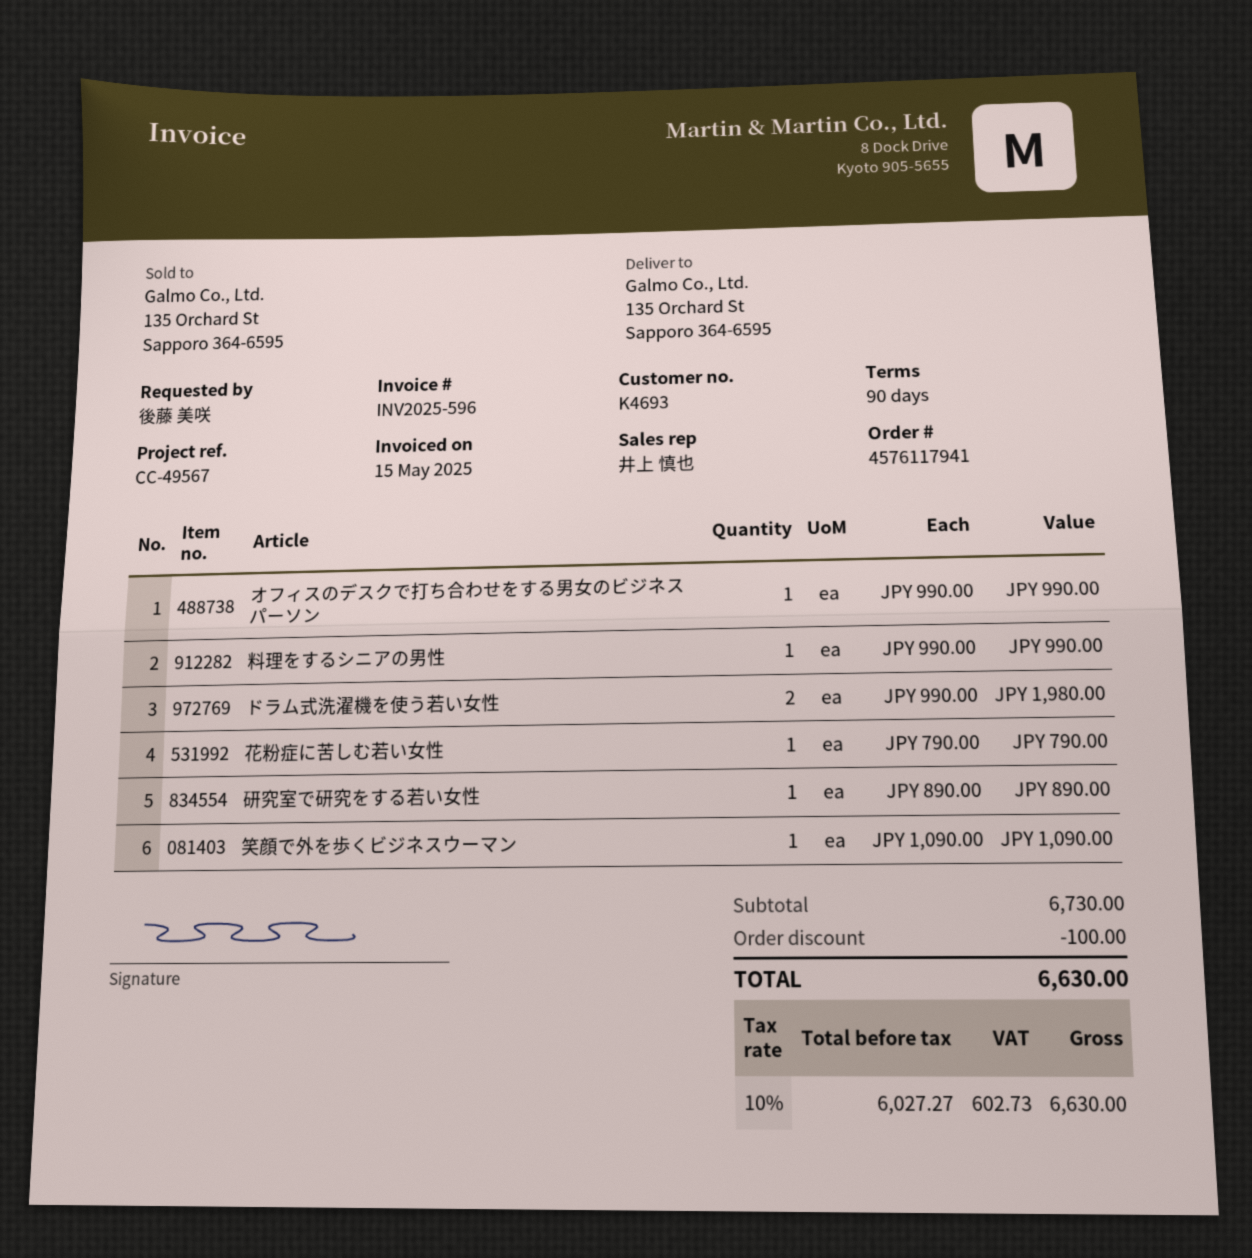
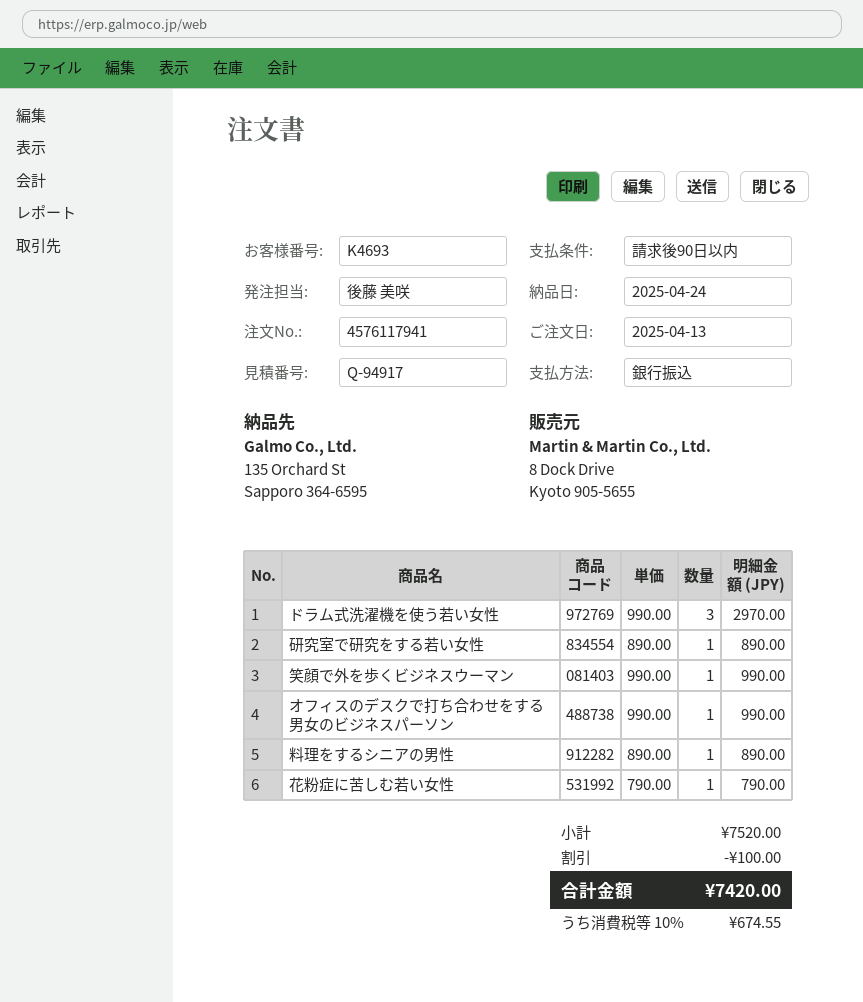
料理をするシニアの男性: 1 x 990.00 = 990.00 -> 1 x 890.00 = 890.00
ドラム式洗濯機を使う若い女性: 2 x 990.00 = 1980.00 -> 3 x 990.00 = 2970.00
笑顔で外を歩くビジネスウーマン: 1 x 1090.00 = 1090.00 -> 1 x 990.00 = 990.00
subtotal: 6730.00 -> 7520.00
tax: 10% = 602.73 -> 10% = 674.55
total: 6630.00 -> 7420.00

